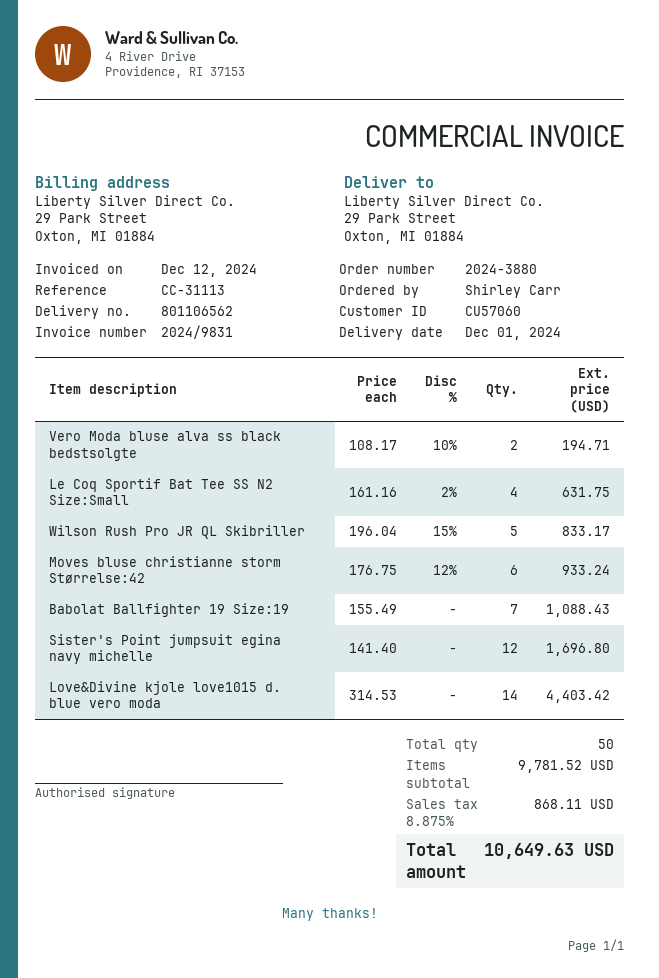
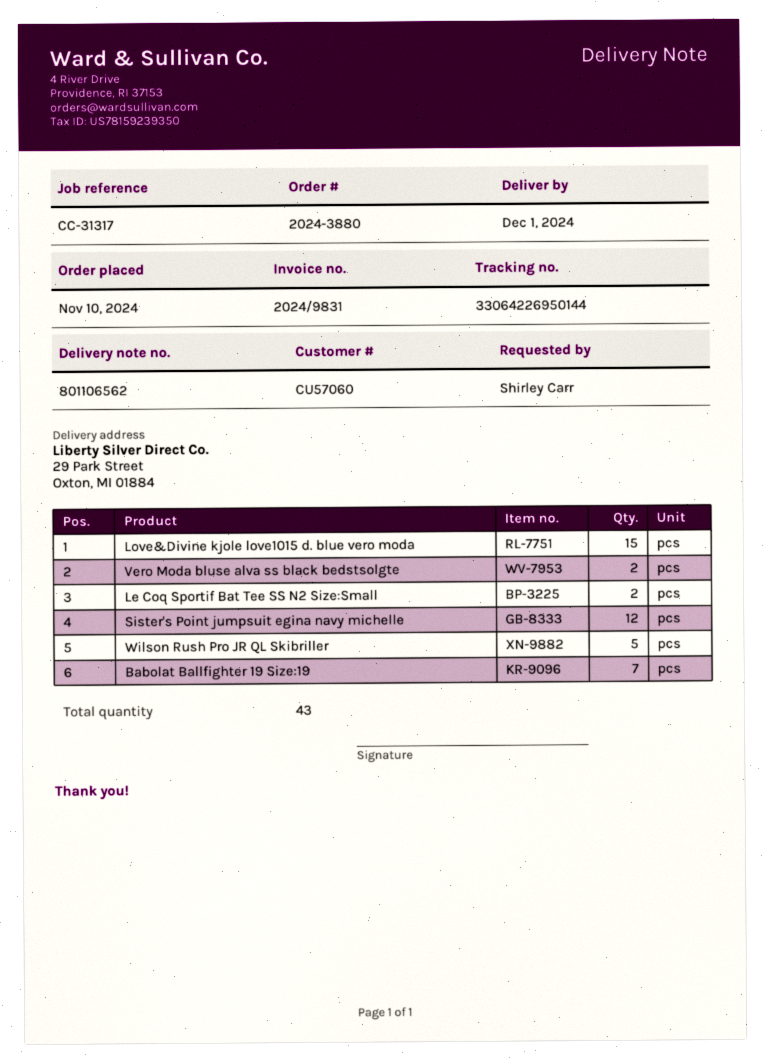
reference: CC-31113 -> CC-31317
Le Coq Sportif Bat Tee SS N2 Size:Small: 4 -> 2
Moves bluse christianne storm Størrelse:42: 6 -> none
Love&Divine kjole love1015 d. blue vero moda: 14 -> 15
total quantity: 50 -> 43

